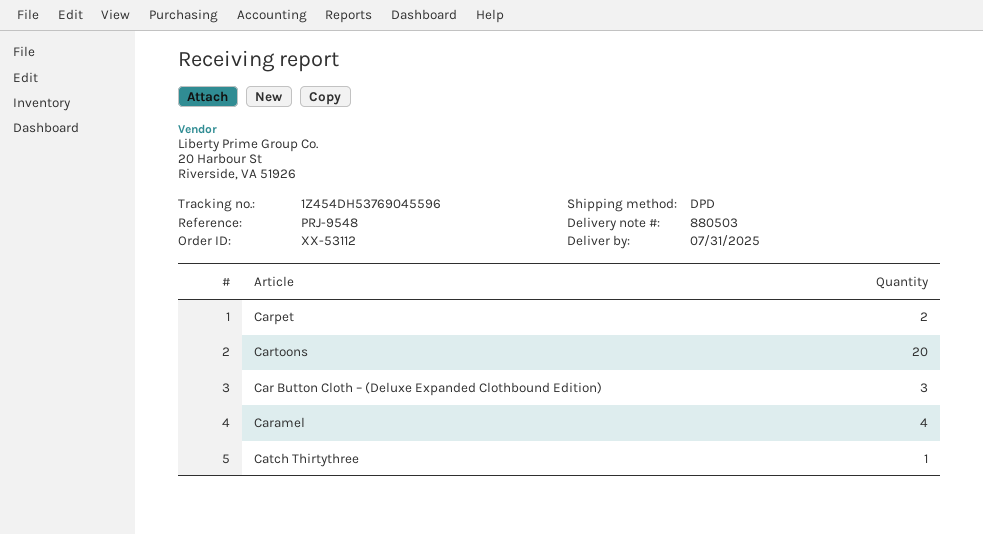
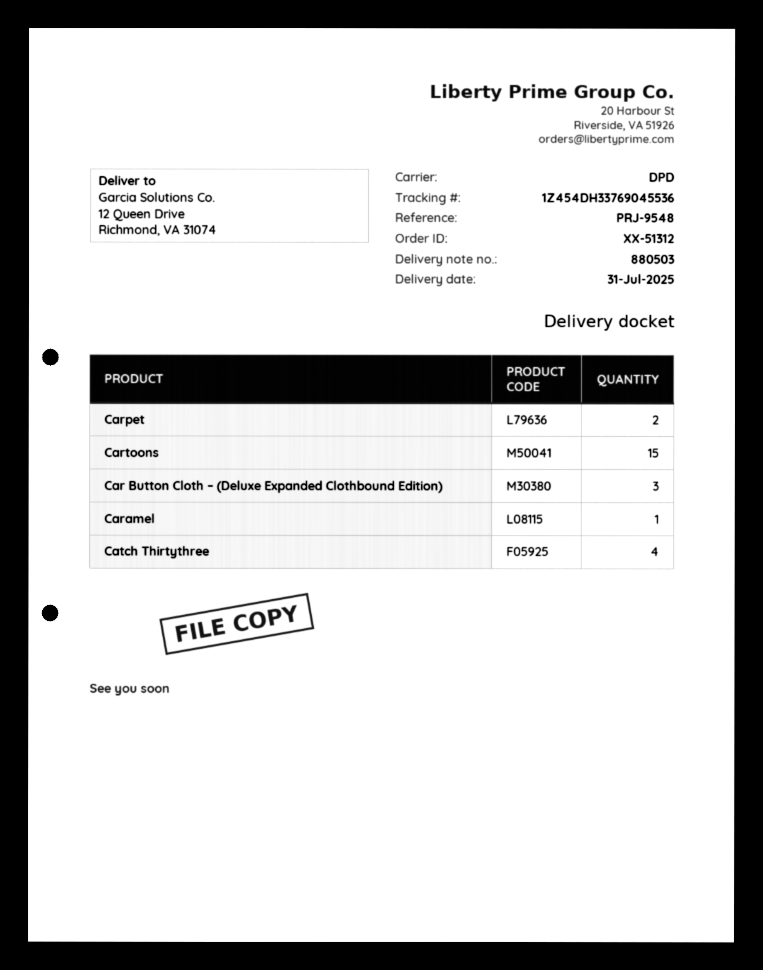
order number: XX-53112 -> XX-51312
tracking number: 1Z454DH53769045596 -> 1Z454DH33769045536
Cartoons: 20 -> 15
Caramel: 4 -> 1
Catch Thirtythree: 1 -> 4

